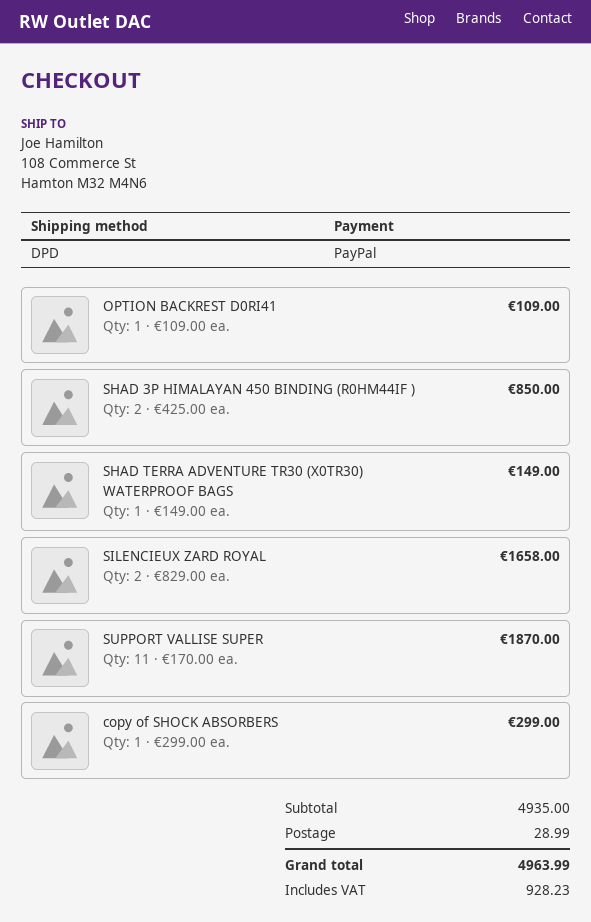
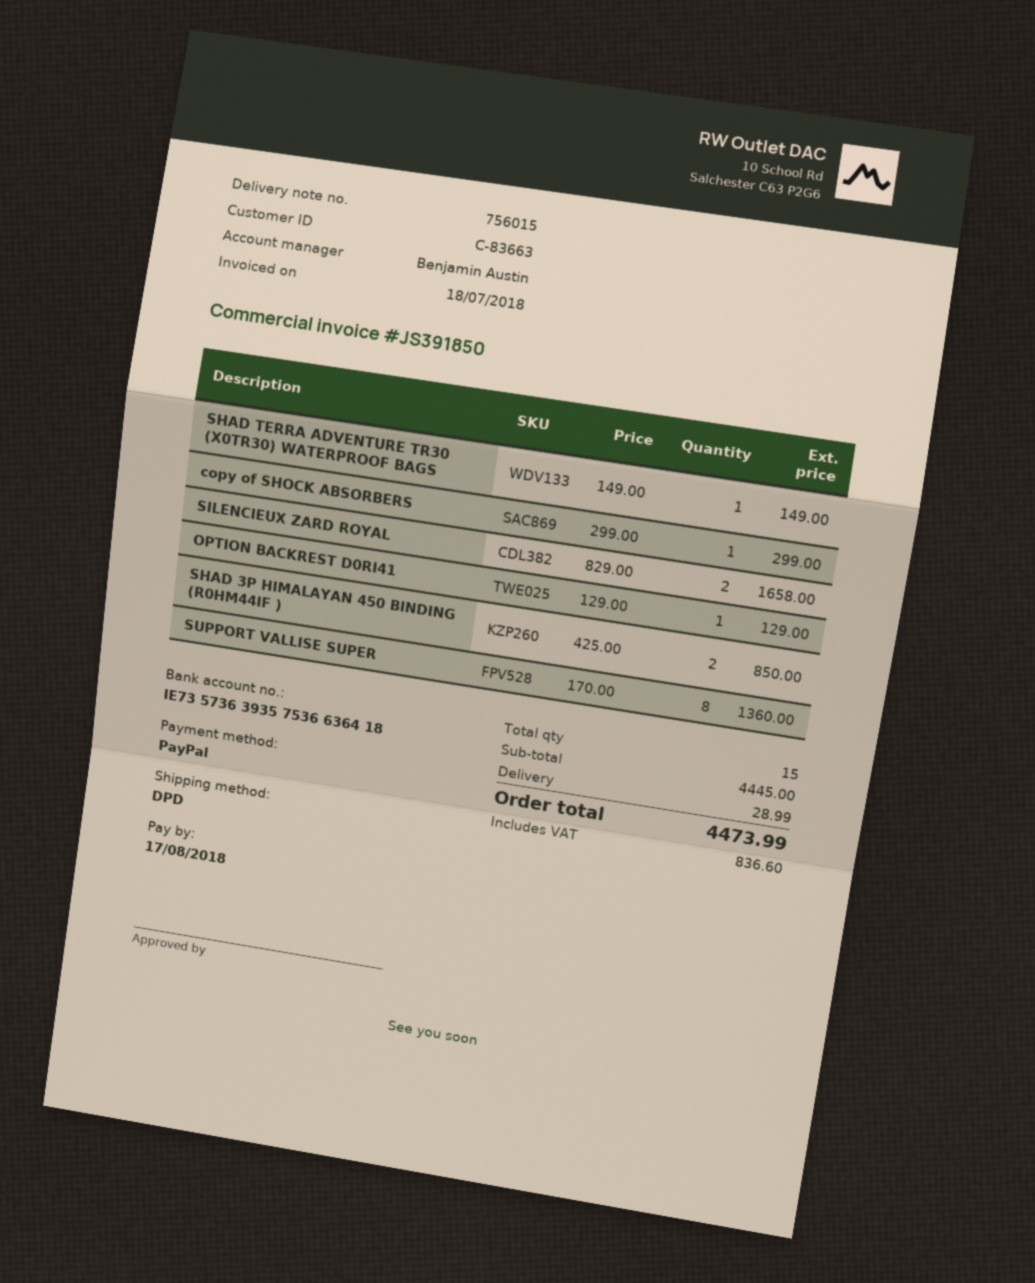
OPTION BACKREST D0RI41: 1 x 109.00 = 109.00 -> 1 x 129.00 = 129.00
SUPPORT VALLISE SUPER: 11 x 170.00 = 1870.00 -> 8 x 170.00 = 1360.00
subtotal: 4935.00 -> 4445.00
tax: 928.23 -> 836.60
total: 4963.99 -> 4473.99

